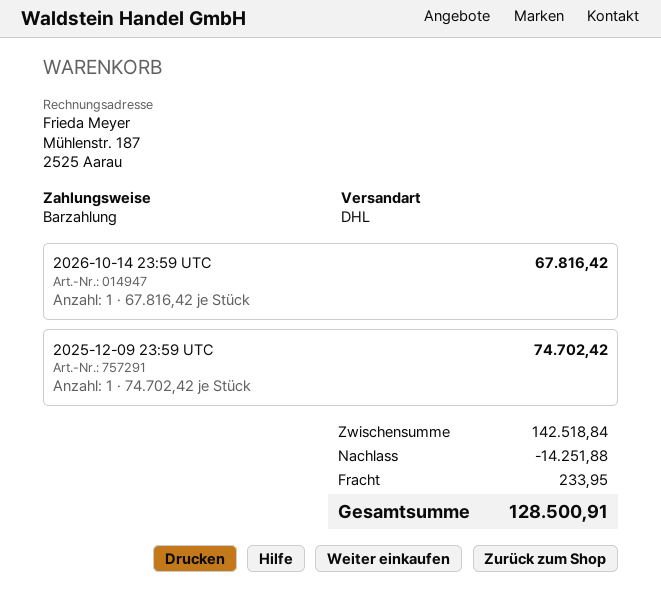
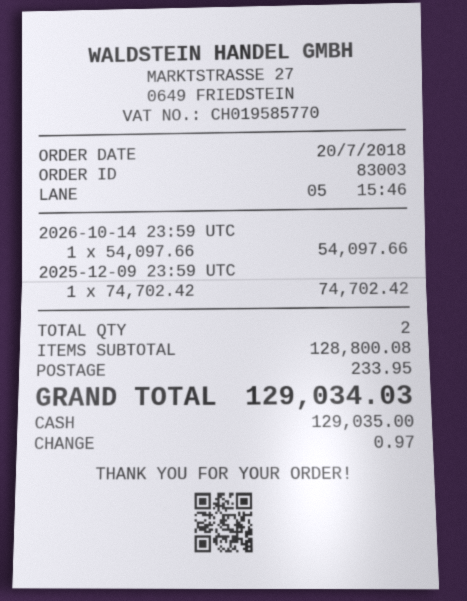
2026-10-14 23:59 UTC: 1 x 67816.42 = 67816.42 -> 1 x 54097.66 = 54097.66
subtotal: 142518.84 -> 128800.08
discount: 14251.88 -> none
total: 128500.91 -> 129034.03

